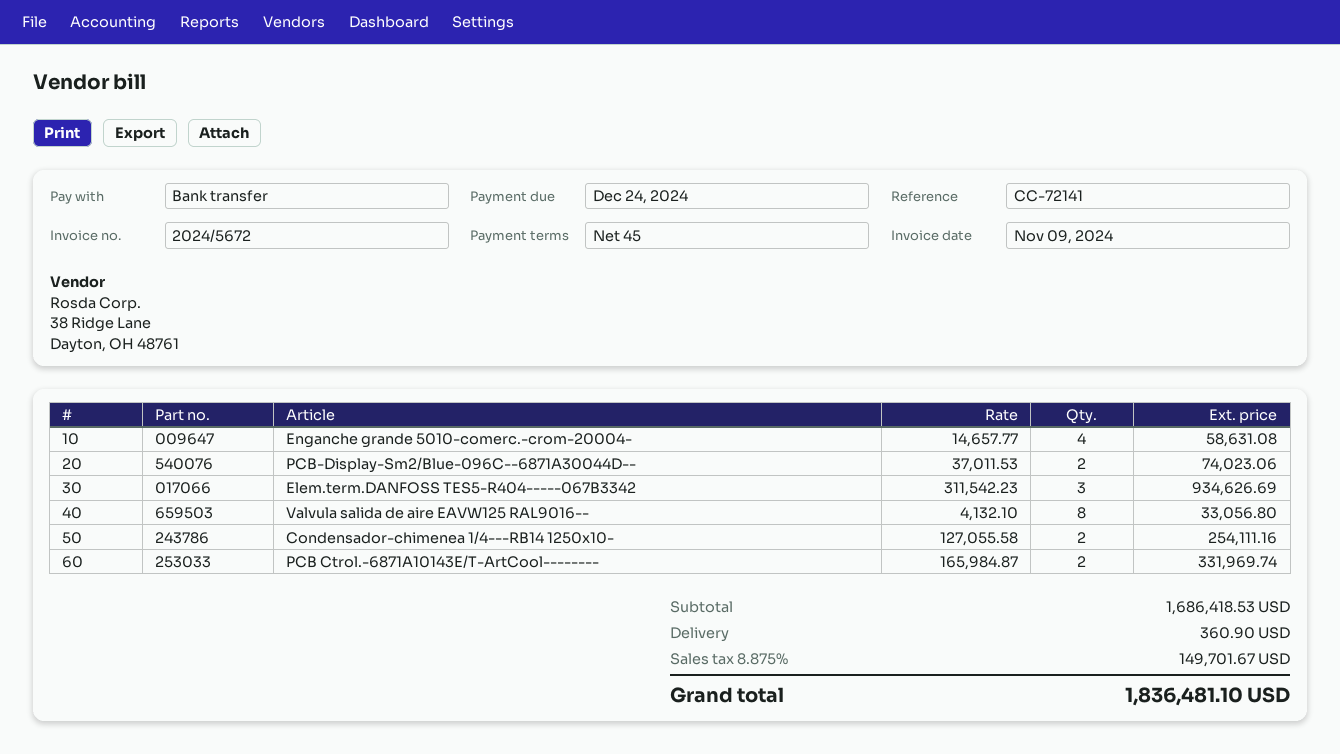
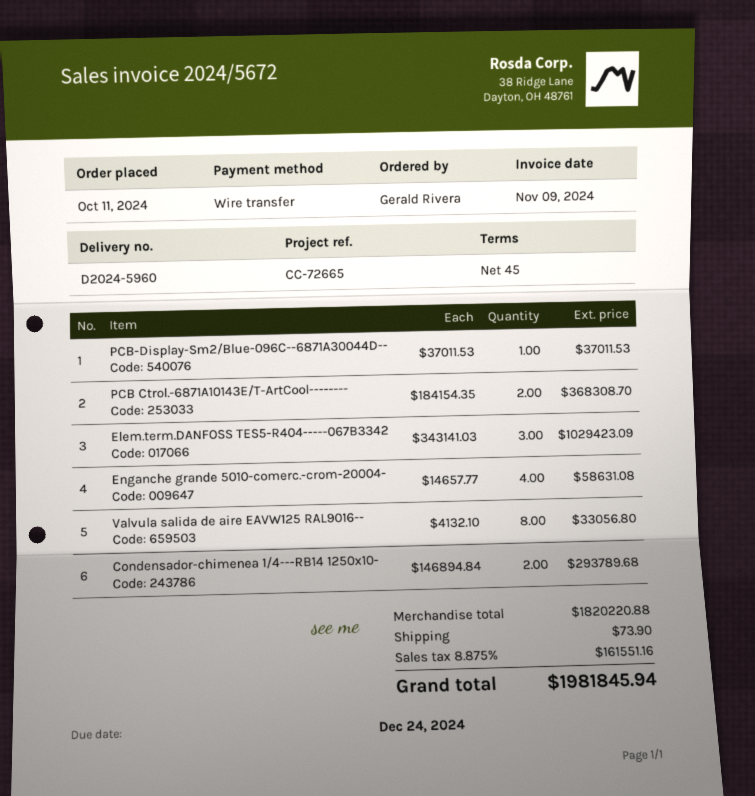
reference: CC-72141 -> CC-72665
PCB-Display-Sm2/Blue-096C--6871A30044D--: 2 x 37011.53 = 74023.06 -> 1 x 37011.53 = 37011.53
Elem.term.DANFOSS TES5-R404-----067B3342: 3 x 311542.23 = 934626.69 -> 3 x 343141.03 = 1029423.09
Condensador-chimenea 1/4---RB14 1250x10-: 2 x 127055.58 = 254111.16 -> 2 x 146894.84 = 293789.68
PCB Ctrol.-6871A10143E/T-ArtCool--------: 2 x 165984.87 = 331969.74 -> 2 x 184154.35 = 368308.70
subtotal: 1686418.53 -> 1820220.88
shipping: 360.90 -> 73.90
tax: 8.875% = 149701.67 -> 8.875% = 161551.16
total: 1836481.10 -> 1981845.94

